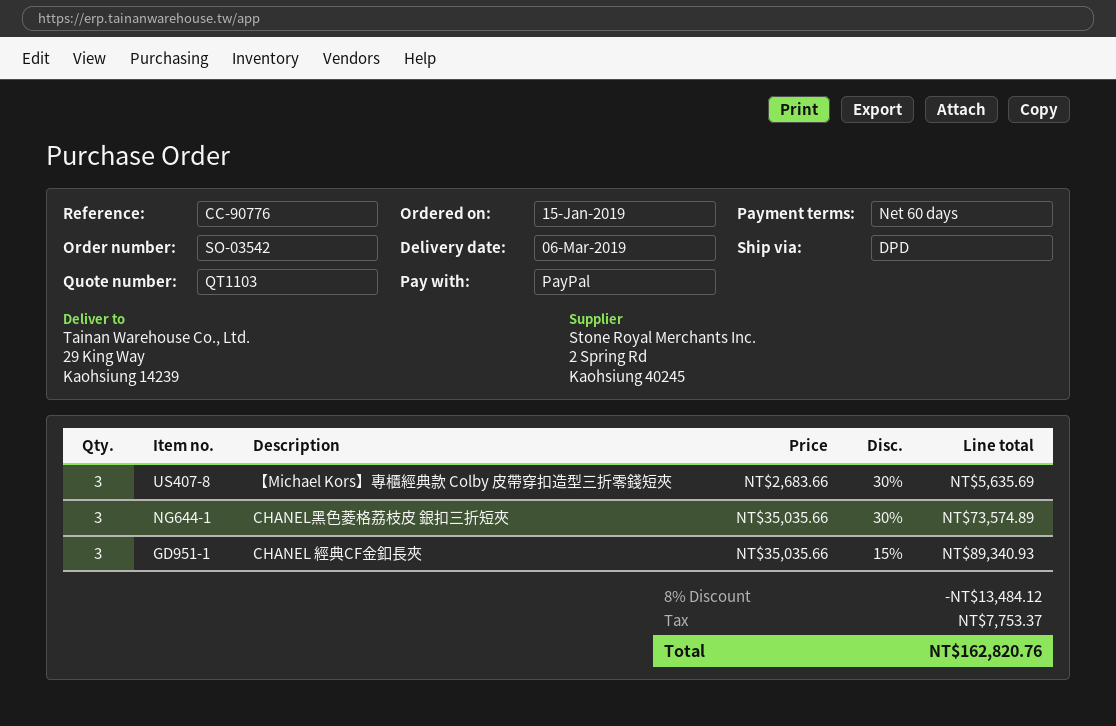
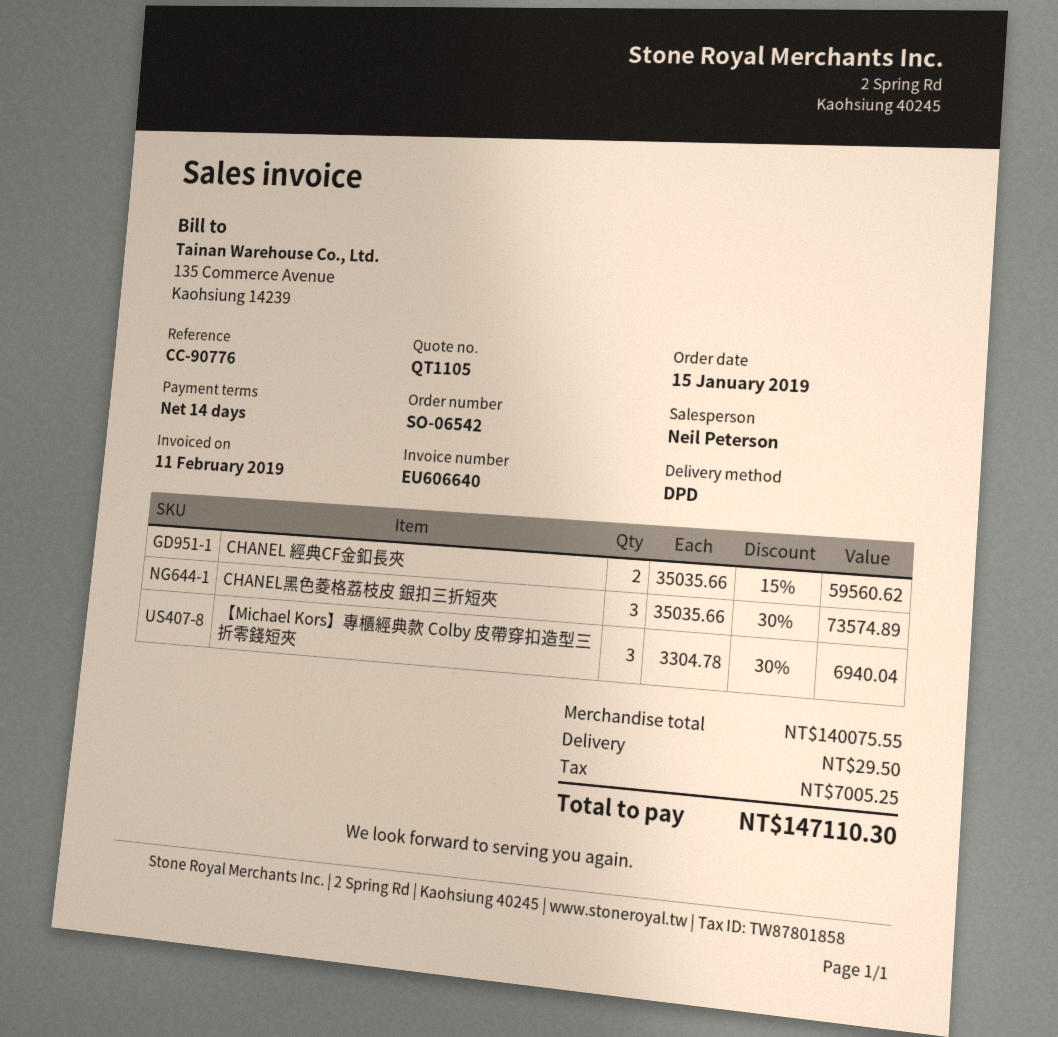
quote number: QT1103 -> QT1105
order number: SO-03542 -> SO-06542
payment terms: 60 days -> 14 days
【Michael Kors】專櫃經典款 Colby 皮帶穿扣造型三折零錢短夾: 3 x 2683.66 - 30% = 5635.69 -> 3 x 3304.78 - 30% = 6940.04
CHANEL 經典CF金釦長夾: 3 x 35035.66 - 15% = 89340.93 -> 2 x 35035.66 - 15% = 59560.62
discount: 8% = 13484.12 -> none
shipping: none -> 29.50
tax: 7753.37 -> 7005.25
total: 162820.76 -> 147110.30

